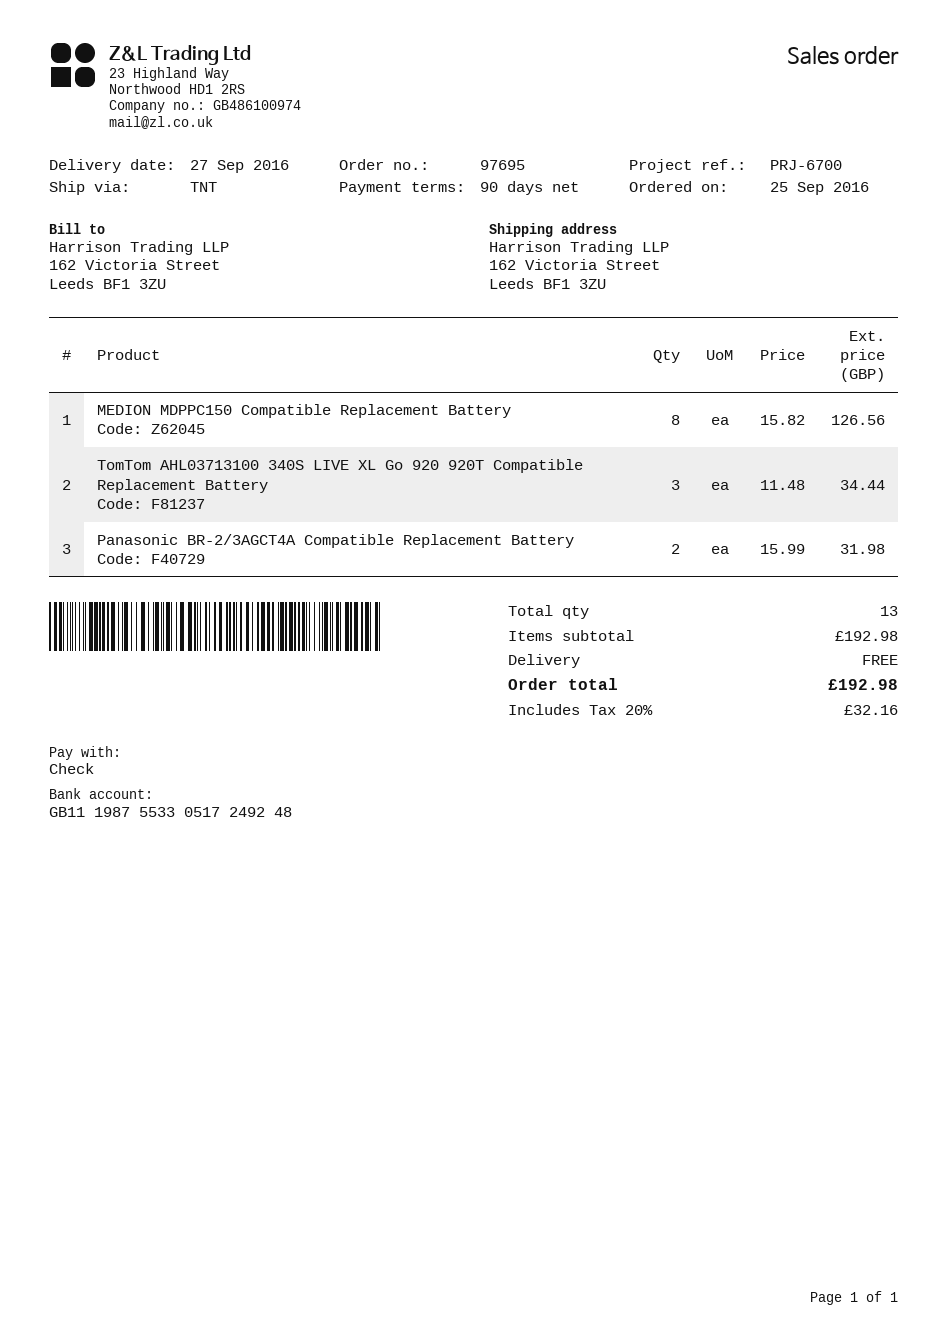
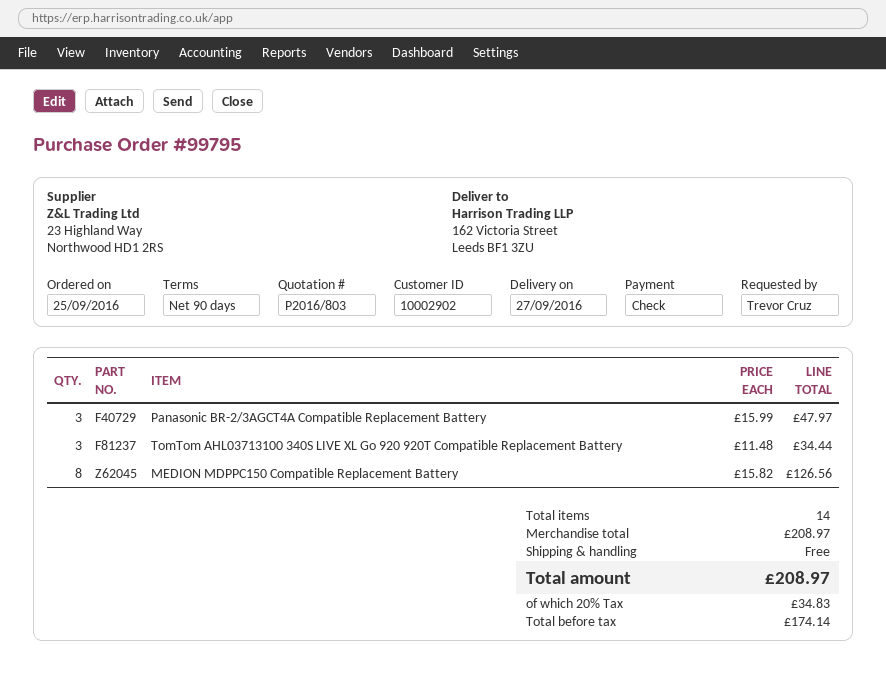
order number: 97695 -> 99795
Panasonic BR-2/3AGCT4A Compatible Replacement Battery: 2 x 15.99 = 31.98 -> 3 x 15.99 = 47.97
total quantity: 13 -> 14
subtotal: 192.98 -> 208.97
tax: 20% = 32.16 -> 20% = 34.83
total: 192.98 -> 208.97

